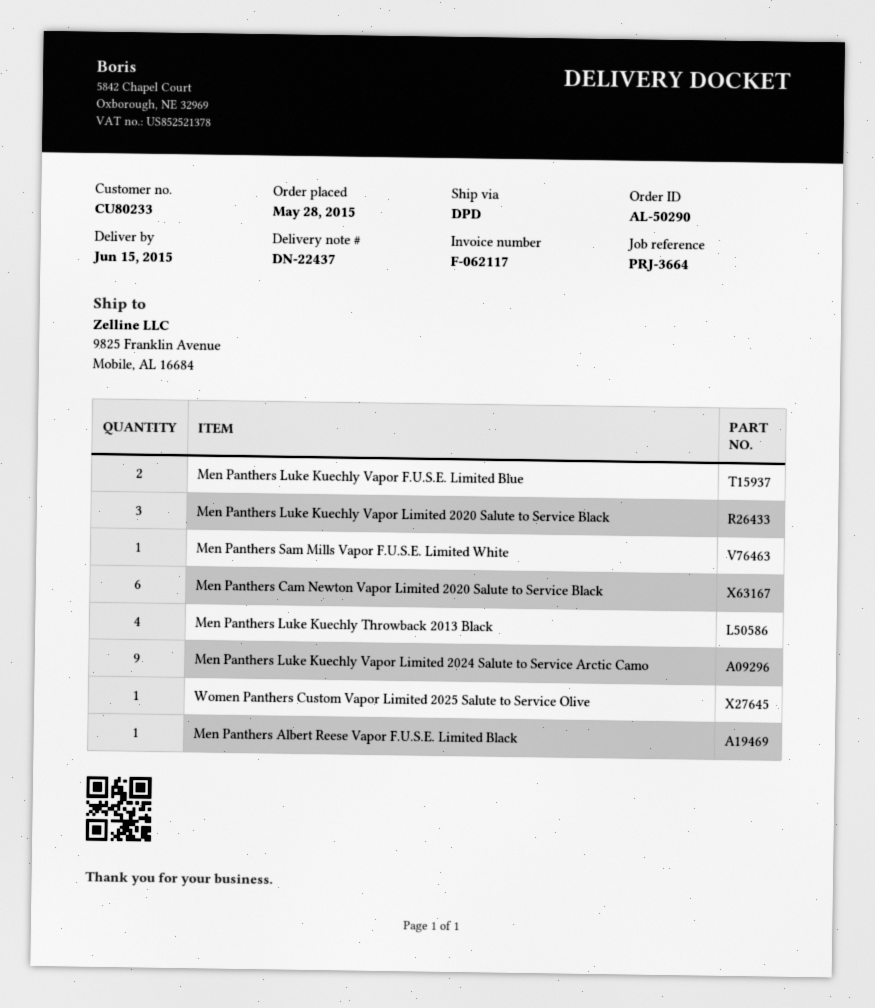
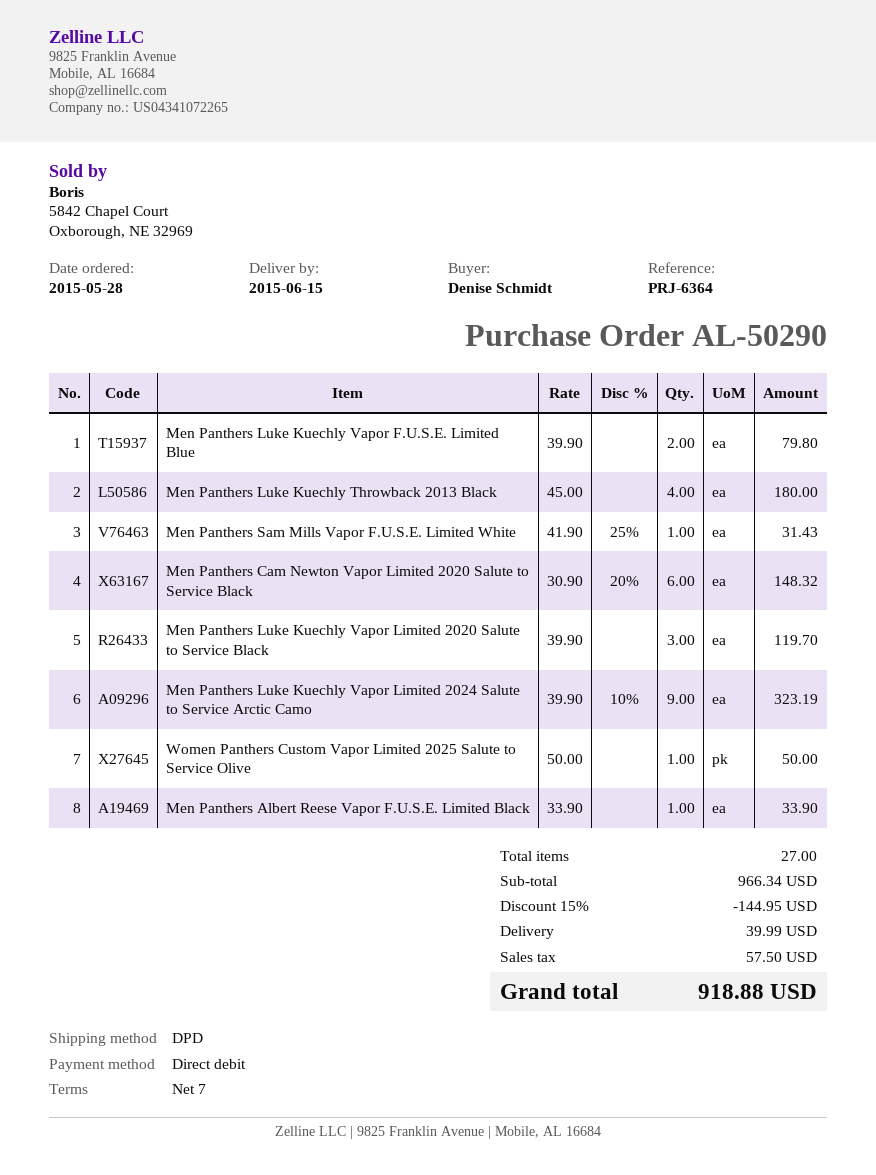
reference: PRJ-3664 -> PRJ-6364

